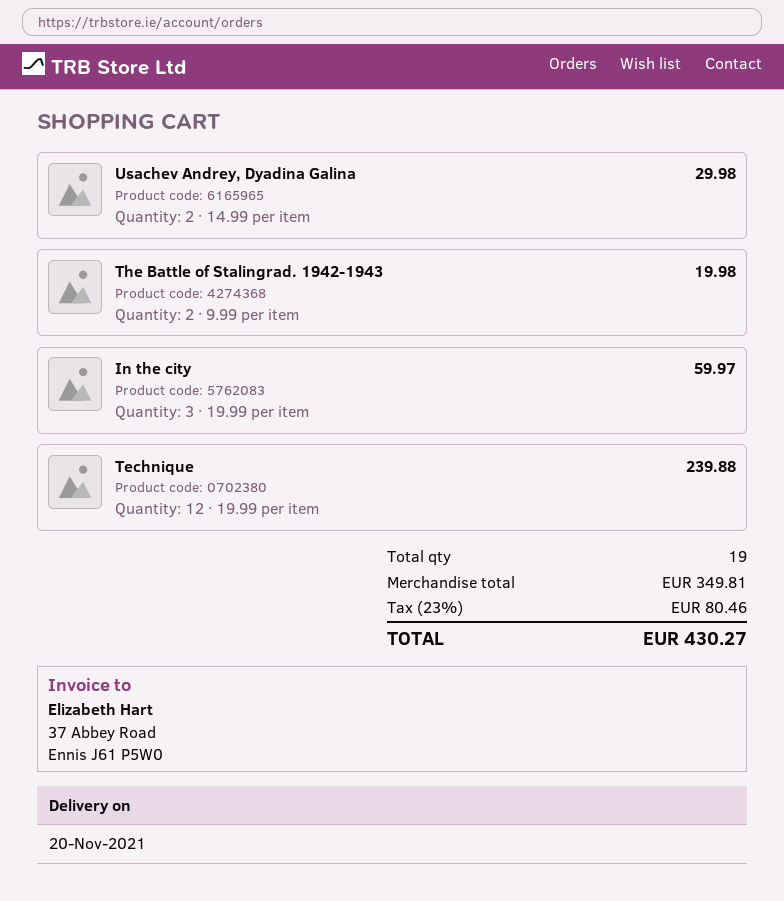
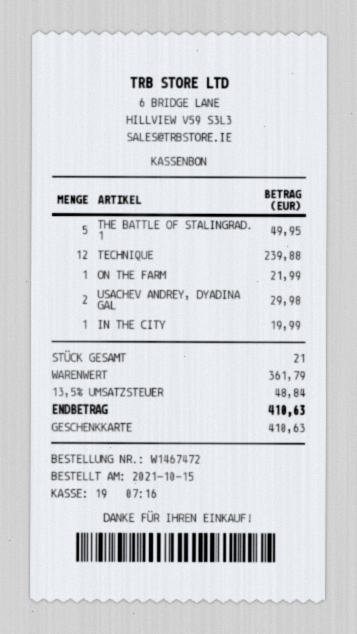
The Battle of Stalingrad. 1942-1943: 2 for 19.98 -> 5 for 49.95
In the city: 3 for 59.97 -> 1 for 19.99
ON THE FARM: none -> 1 for 21.99
total quantity: 19 -> 21
subtotal: 349.81 -> 361.79
tax: 23% = 80.46 -> 13.5% = 48.84
total: 430.27 -> 410.63

